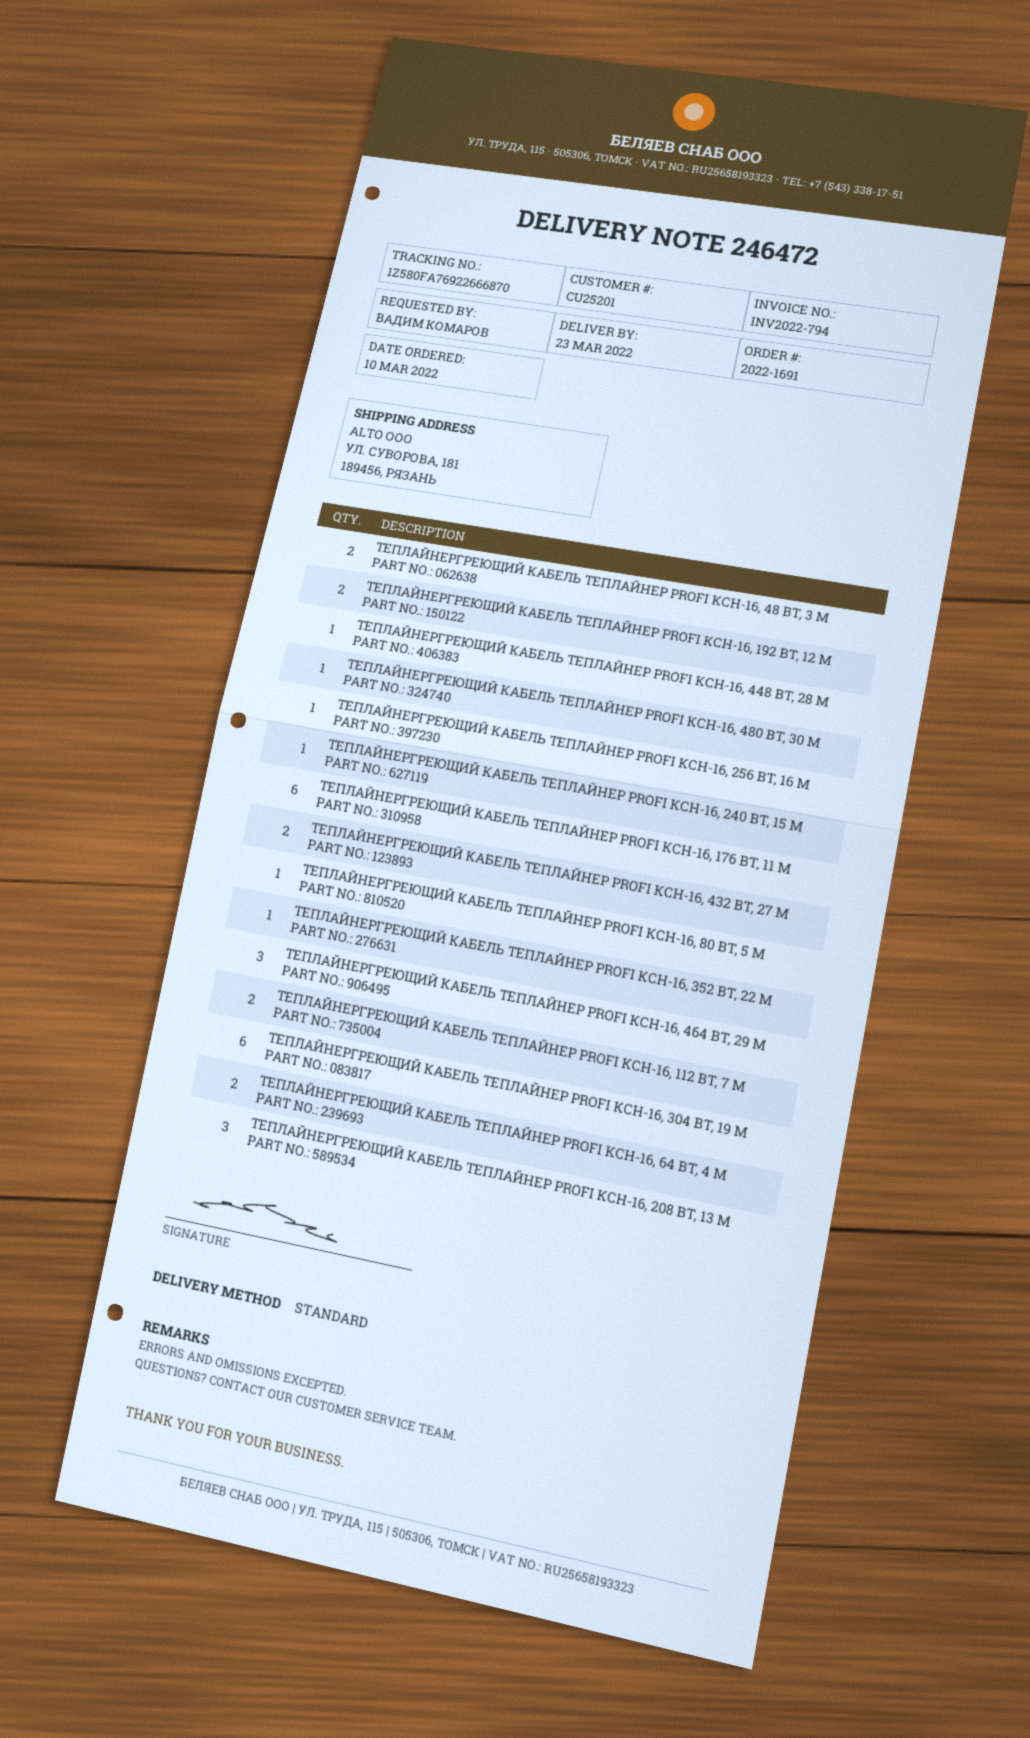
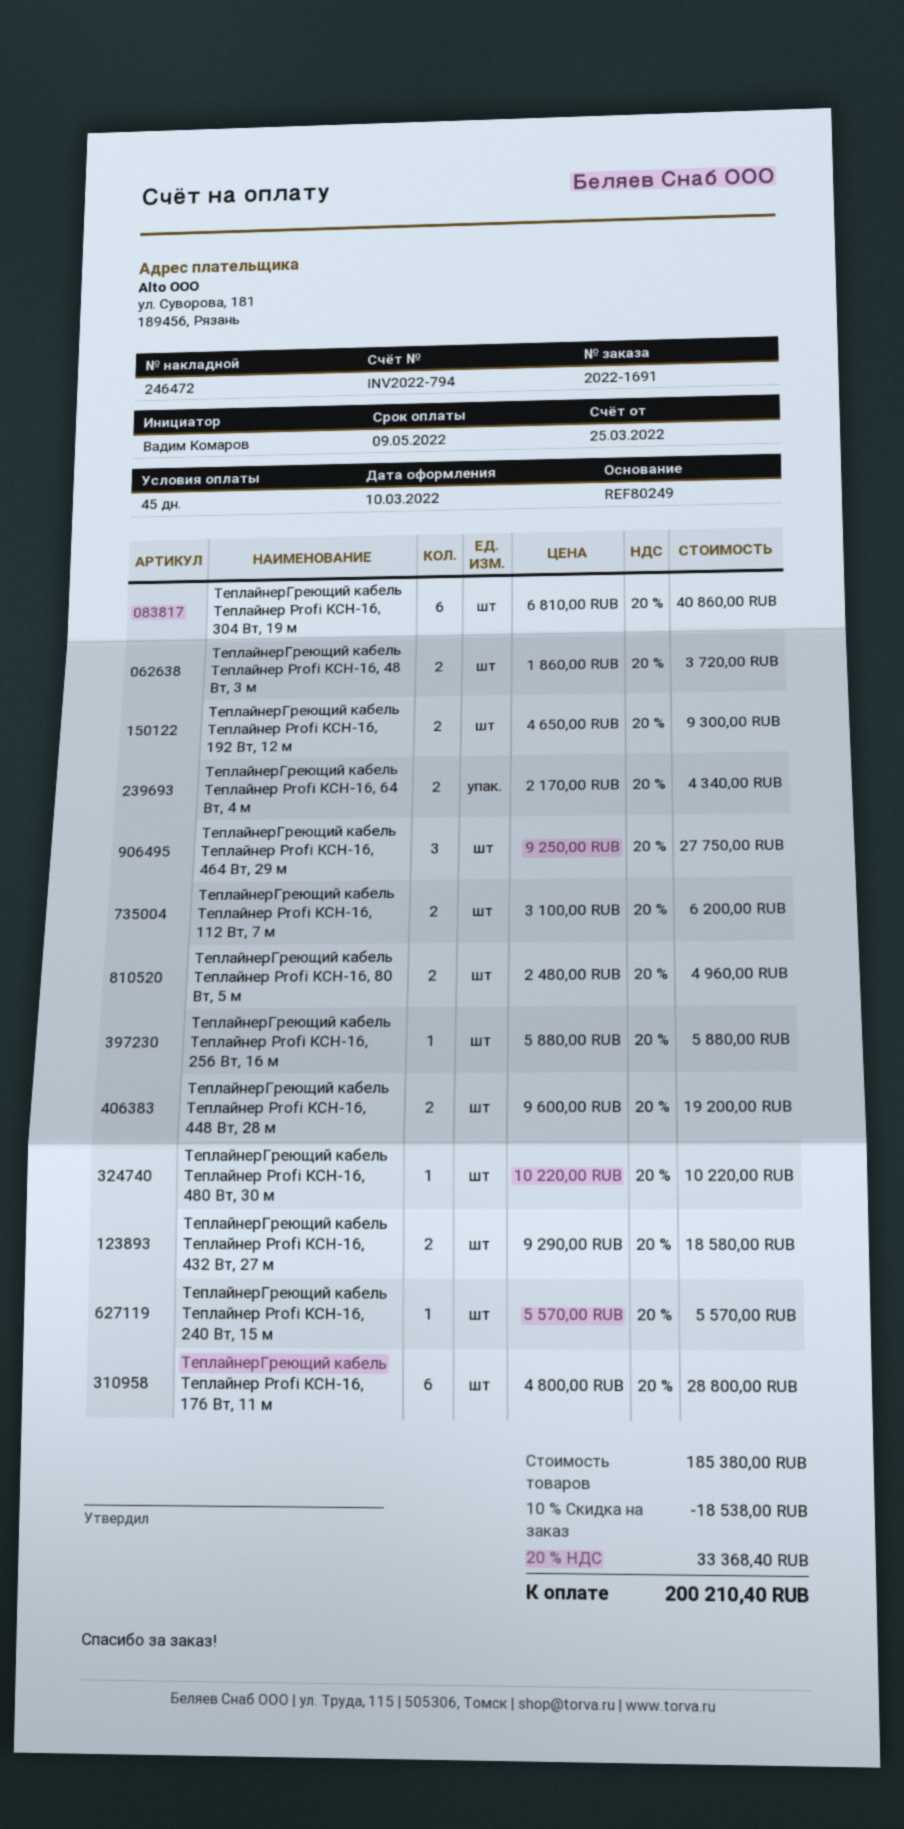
ТЕПЛАЙНЕРГРЕЮЩИЙ КАБЕЛЬ ТЕПЛАЙНЕР PROFI КСН-16, 448 ВТ, 28 М: 1 -> 2
ТЕПЛАЙНЕРГРЕЮЩИЙ КАБЕЛЬ ТЕПЛАЙНЕР PROFI КСН-16, 80 ВТ, 5 М: 1 -> 2
ТЕПЛАЙНЕРГРЕЮЩИЙ КАБЕЛЬ ТЕПЛАЙНЕР PROFI КСН-16, 352 ВТ, 22 М: 1 -> none
ТЕПЛАЙНЕРГРЕЮЩИЙ КАБЕЛЬ ТЕПЛАЙНЕР PROFI КСН-16, 208 ВТ, 13 М: 3 -> none

